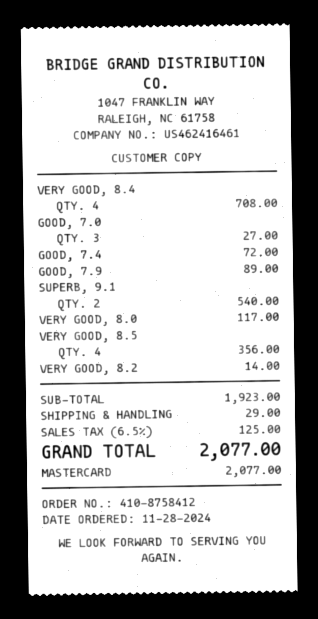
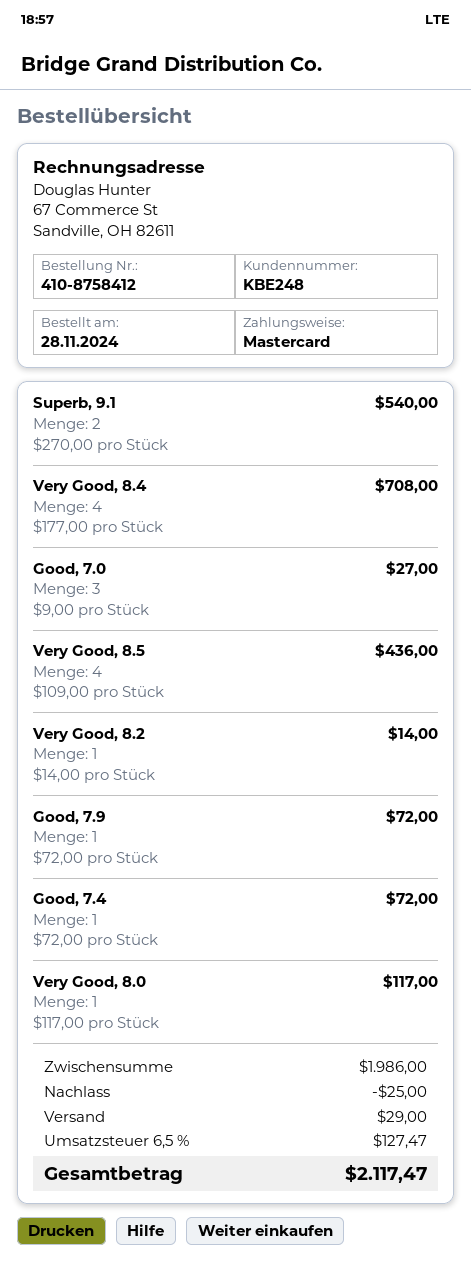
GOOD, 7.9: 1 for 89.00 -> 1 for 72.00
VERY GOOD, 8.5: 4 for 356.00 -> 4 for 436.00
subtotal: 1923.00 -> 1986.00
discount: none -> 25.00
tax: 6.5% = 125.00 -> 6.5% = 127.47
total: 2077.00 -> 2117.47

